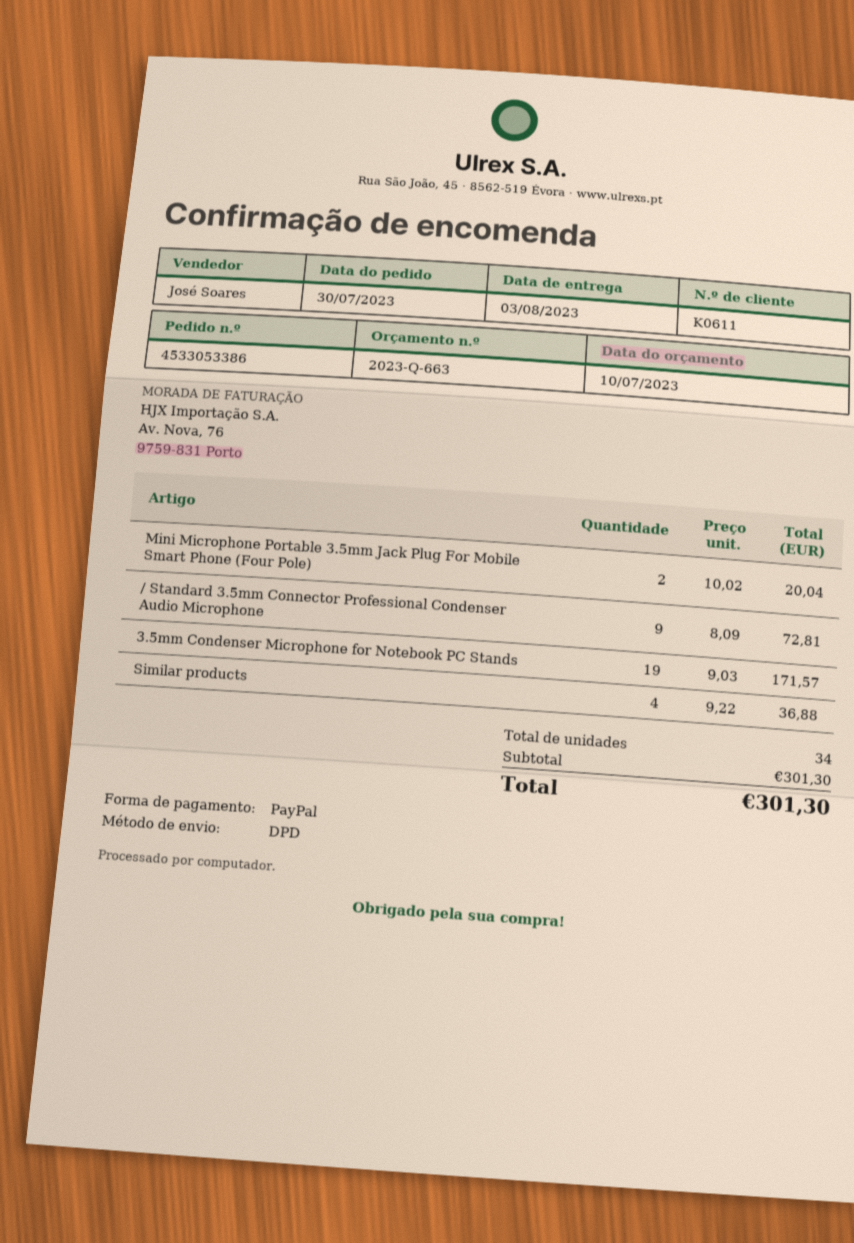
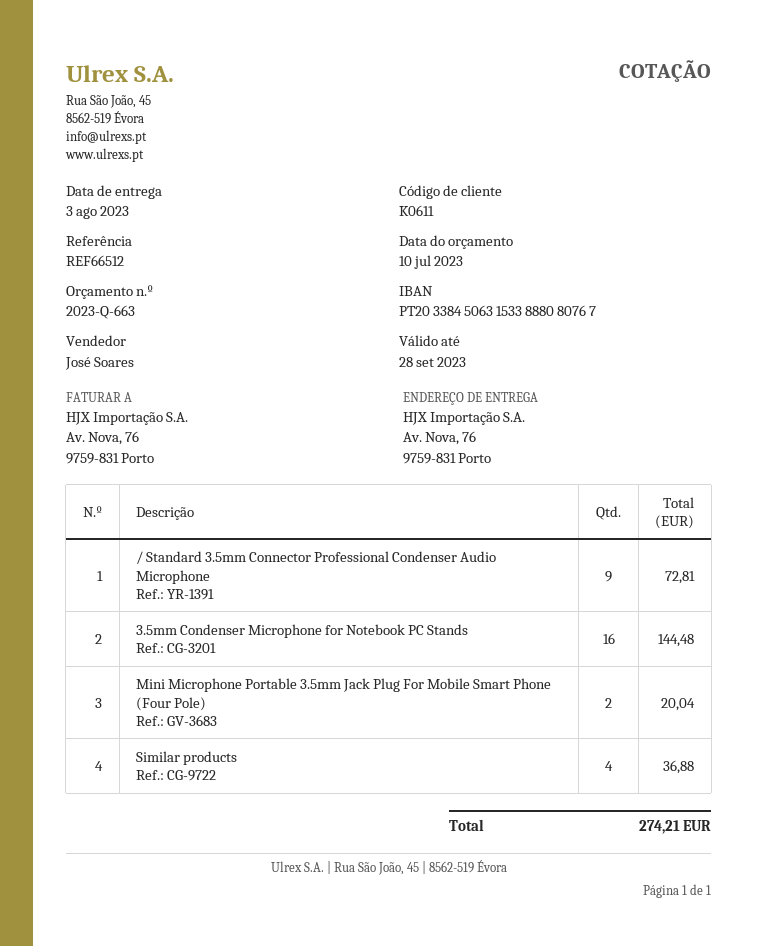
3.5mm Condenser Microphone for Notebook PC Stands: 19 for 171.57 -> 16 for 144.48
total: 301.30 -> 274.21

